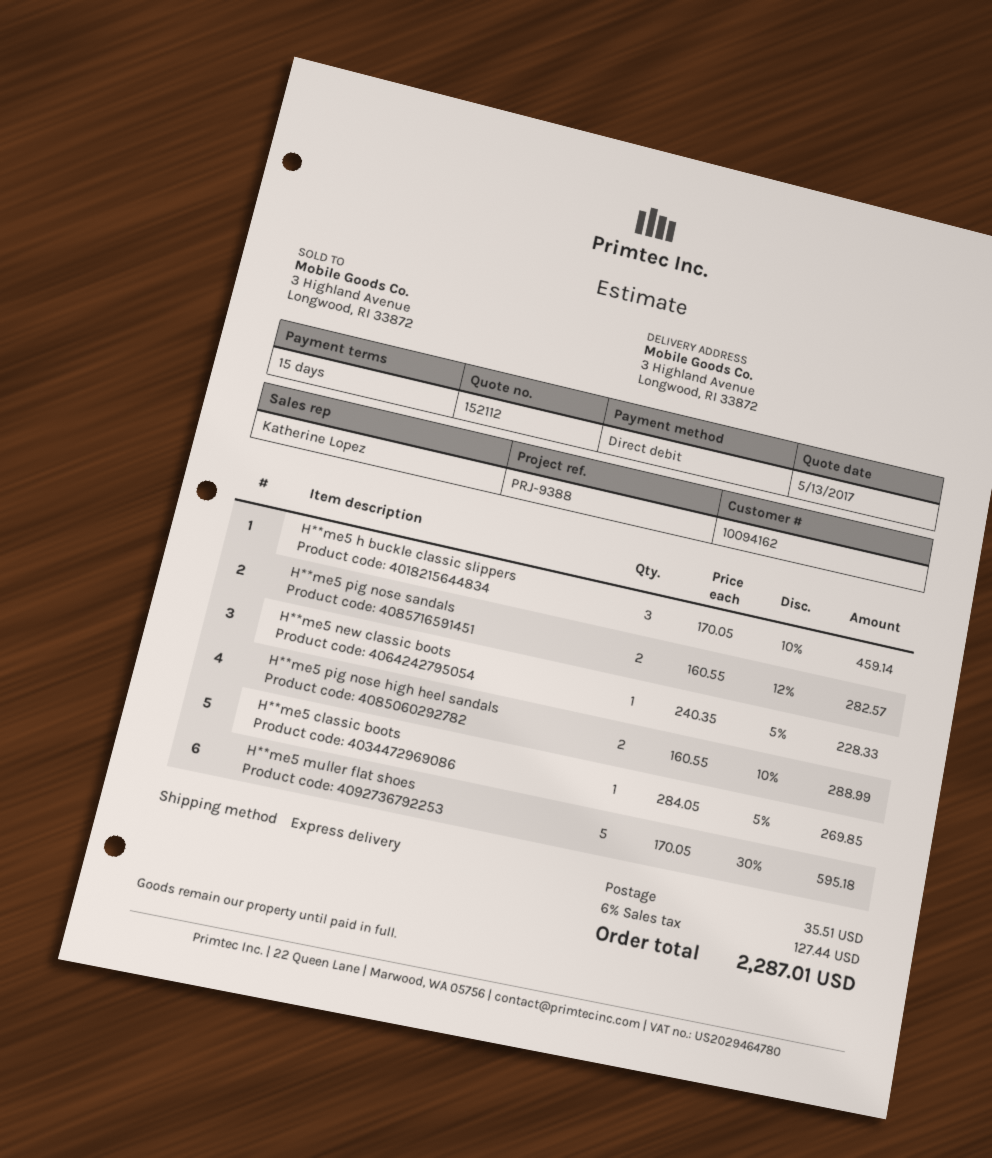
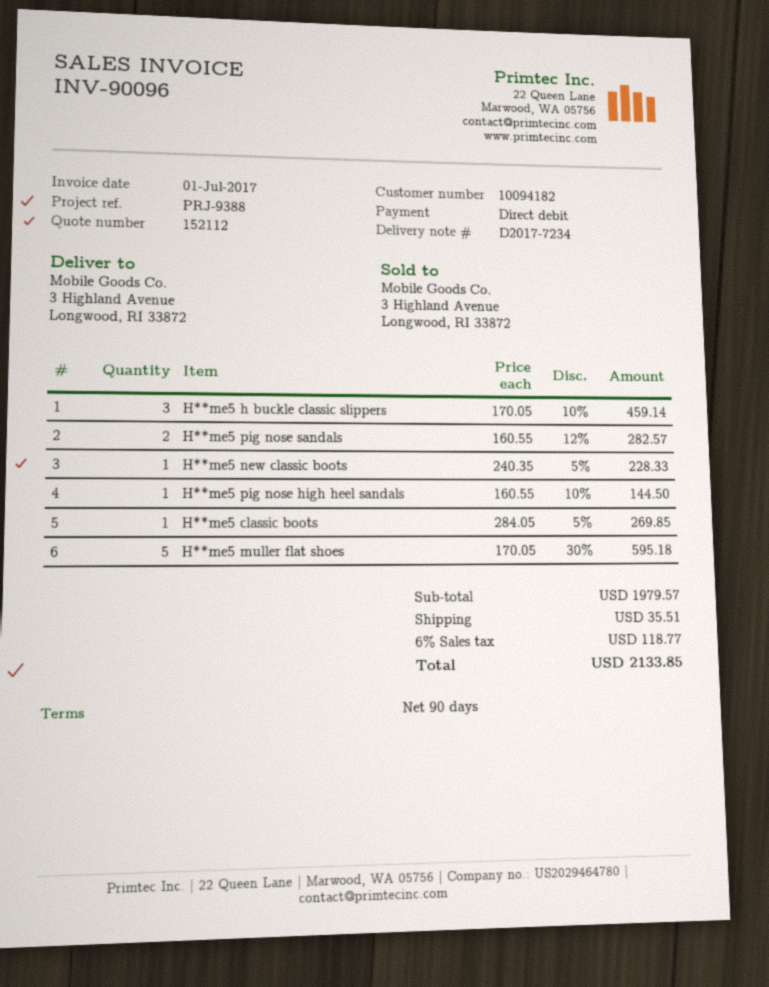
payment terms: 15 days -> 90 days
customer number: 10094162 -> 10094182
H**me5 pig nose high heel sandals: 2 x 160.55 - 10% = 288.99 -> 1 x 160.55 - 10% = 144.50
tax: 6% = 127.44 -> 6% = 118.77
total: 2287.01 -> 2133.85

